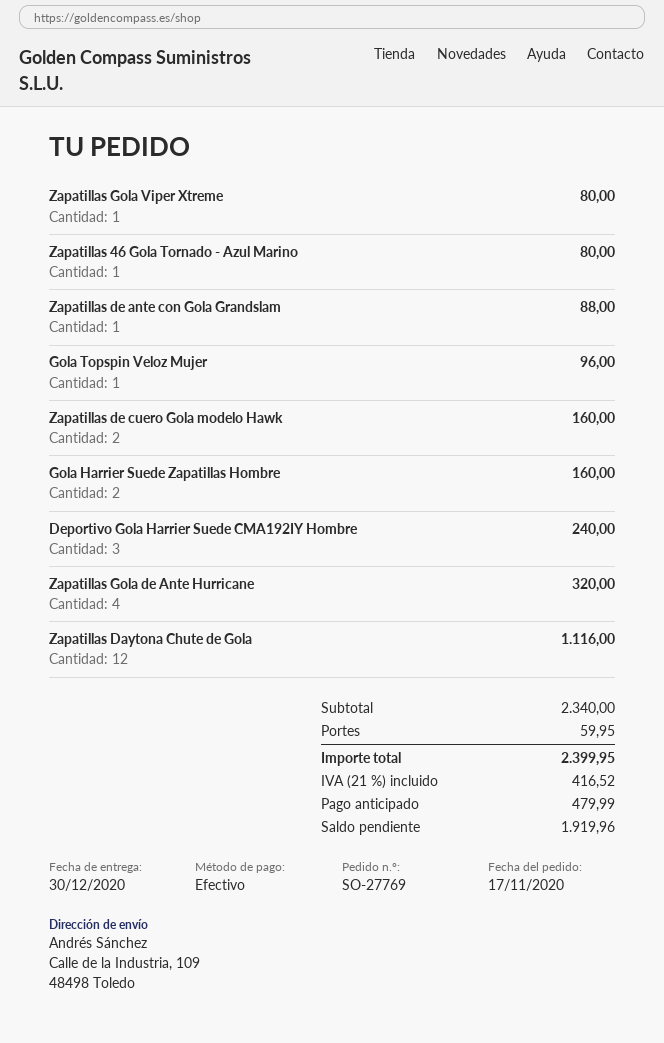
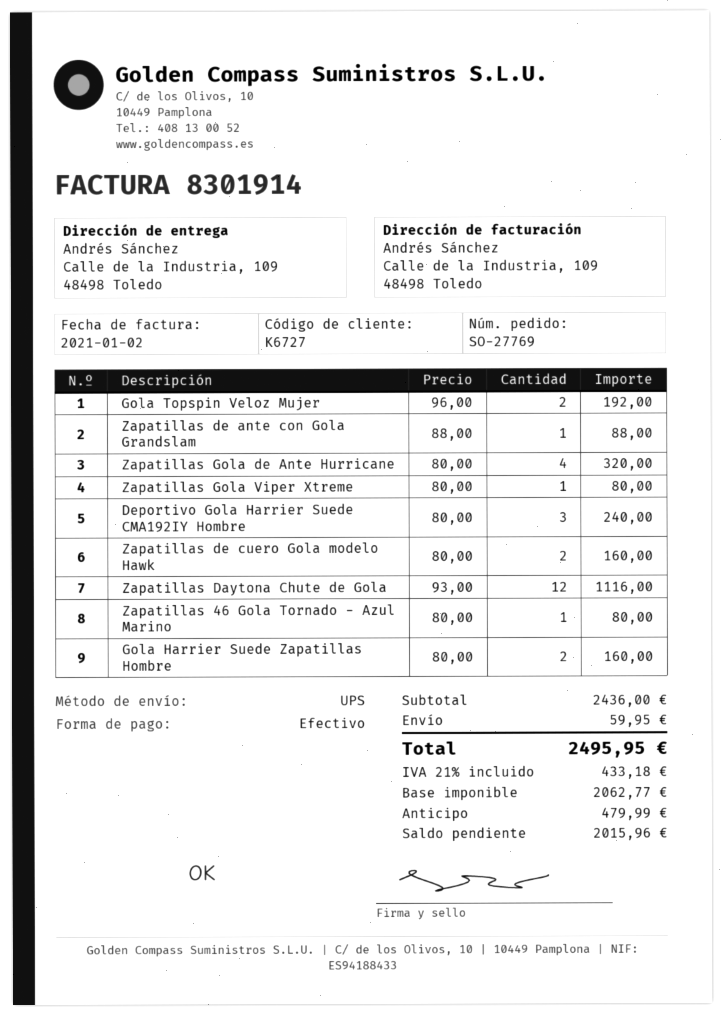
Gola Topspin Veloz Mujer: 1 for 96.00 -> 2 for 192.00
subtotal: 2340.00 -> 2436.00
tax: 21% = 416.52 -> 21% = 433.18
total: 2399.95 -> 2495.95
balance: 1919.96 -> 2015.96

